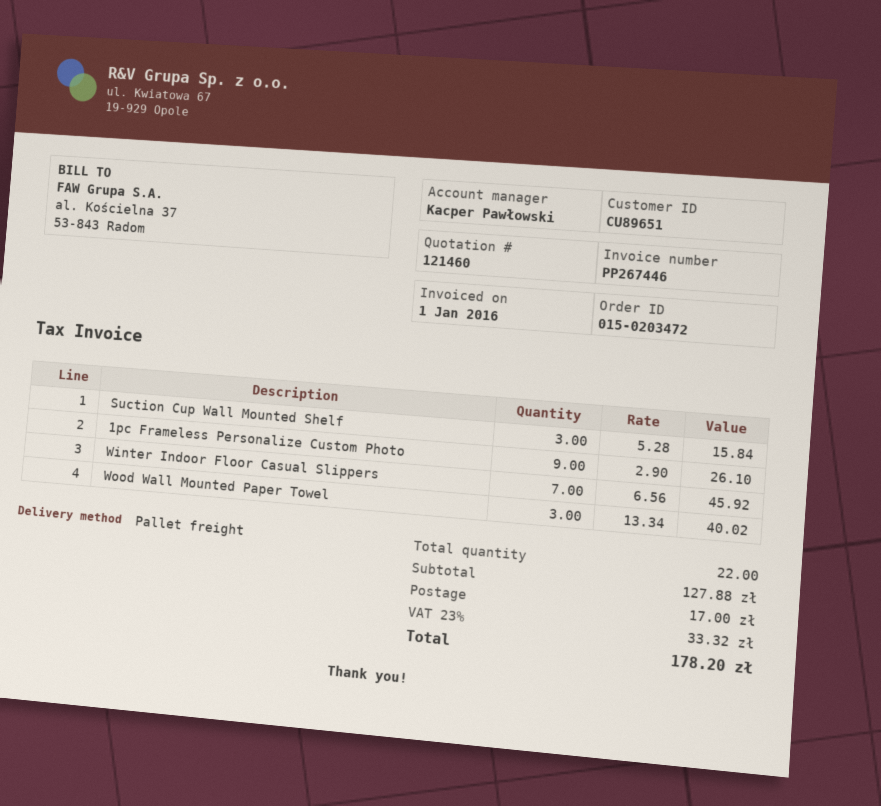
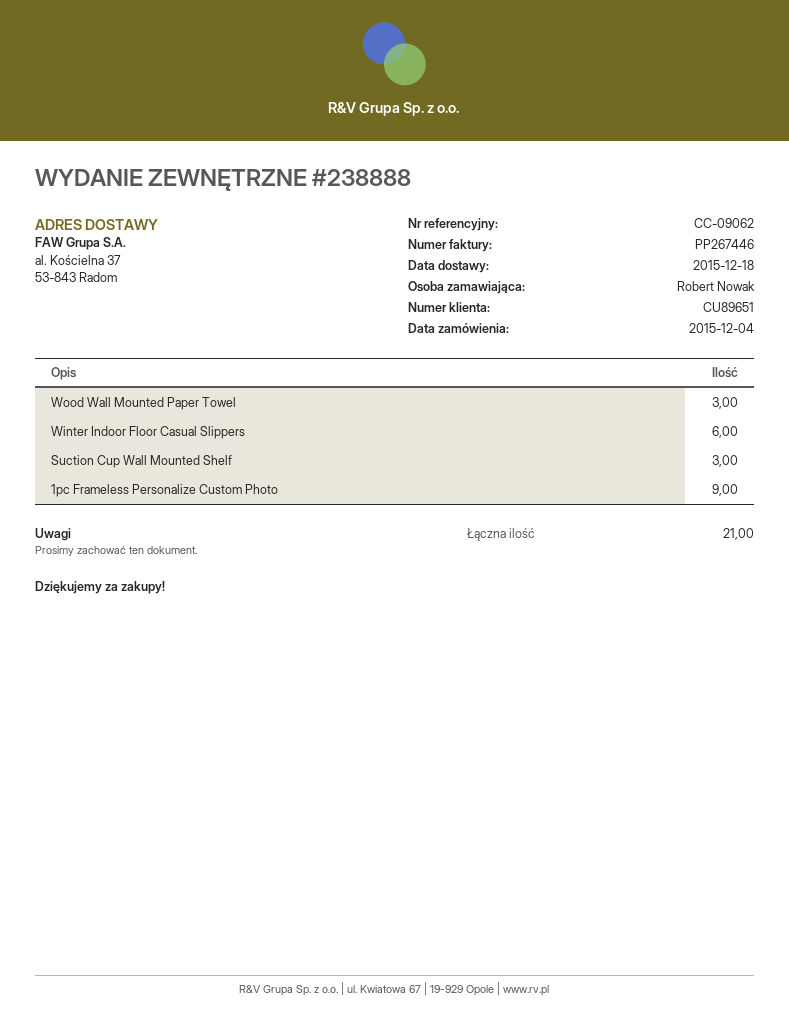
Winter Indoor Floor Casual Slippers: 7 -> 6
total quantity: 22 -> 21

